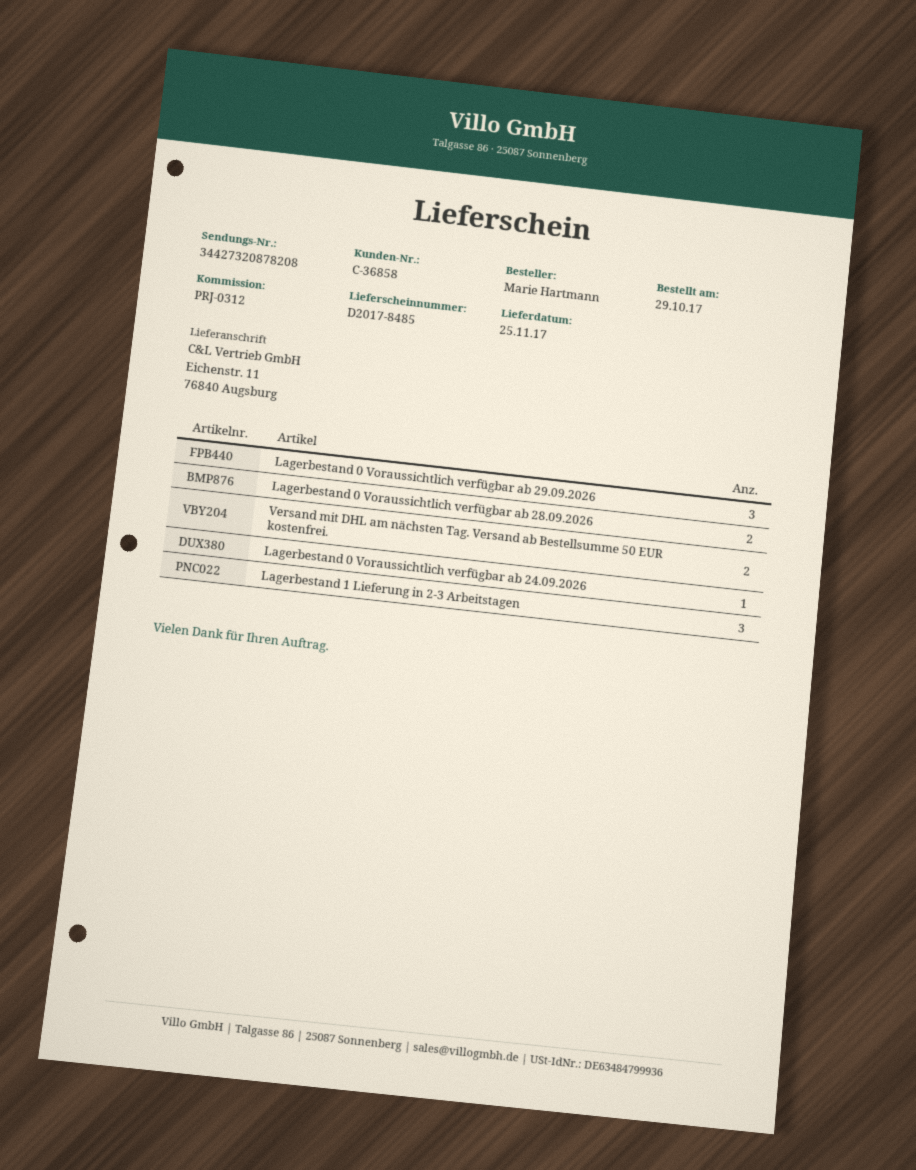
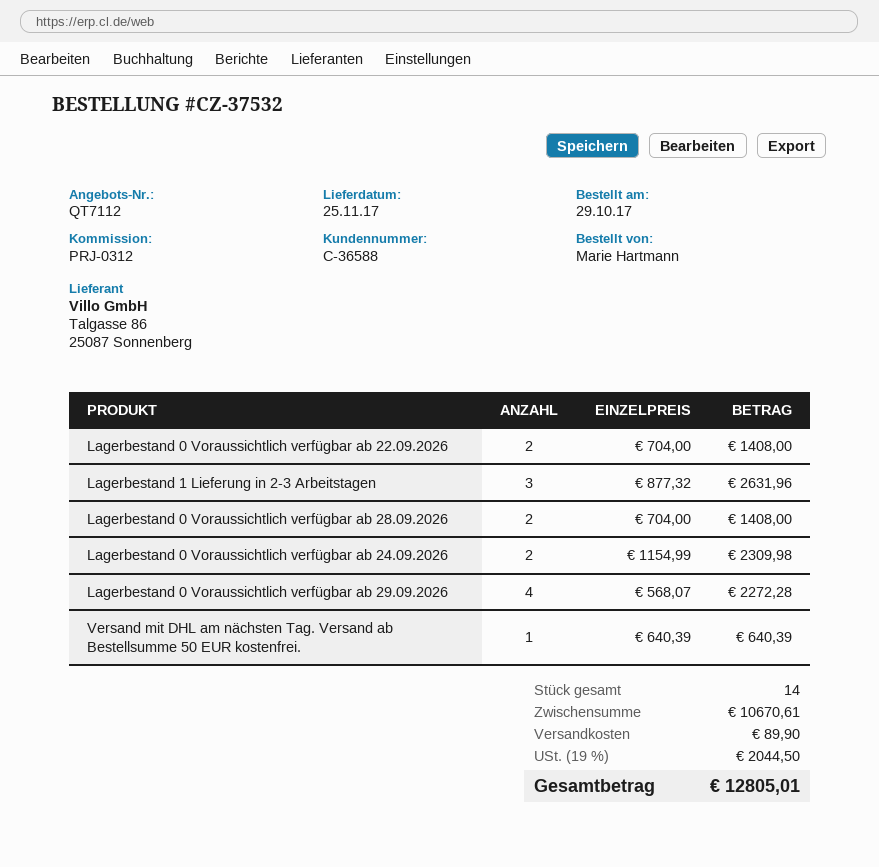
customer number: C-36858 -> C-36588
Lagerbestand 0 Voraussichtlich verfügbar ab 29.09.2026: 3 -> 4
Versand mit DHL am nächsten Tag. Versand ab Bestellsumme 50 EUR kostenfrei.: 2 -> 1
Lagerbestand 0 Voraussichtlich verfügbar ab 24.09.2026: 1 -> 2
Lagerbestand 0 Voraussichtlich verfügbar ab 22.09.2026: none -> 2

